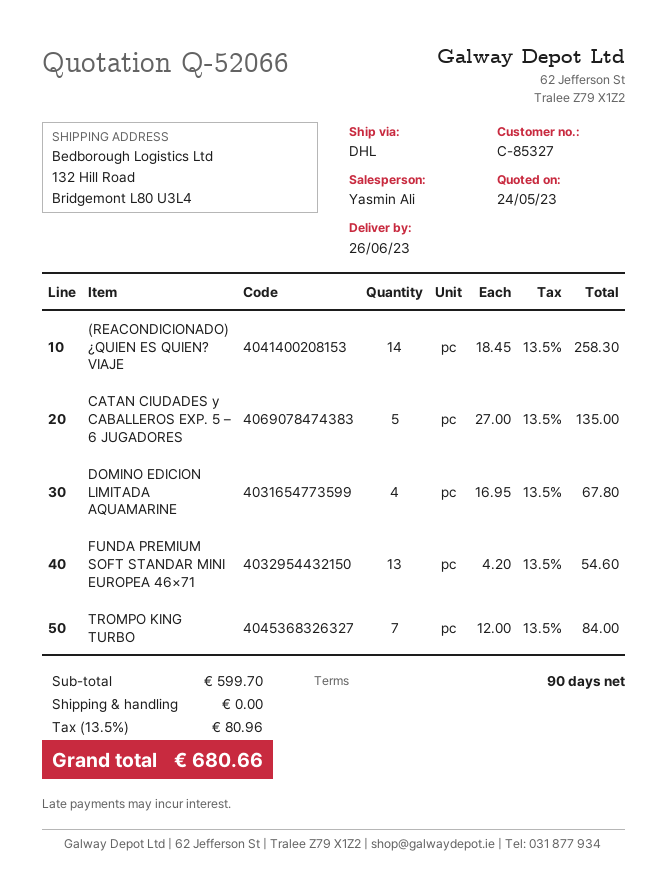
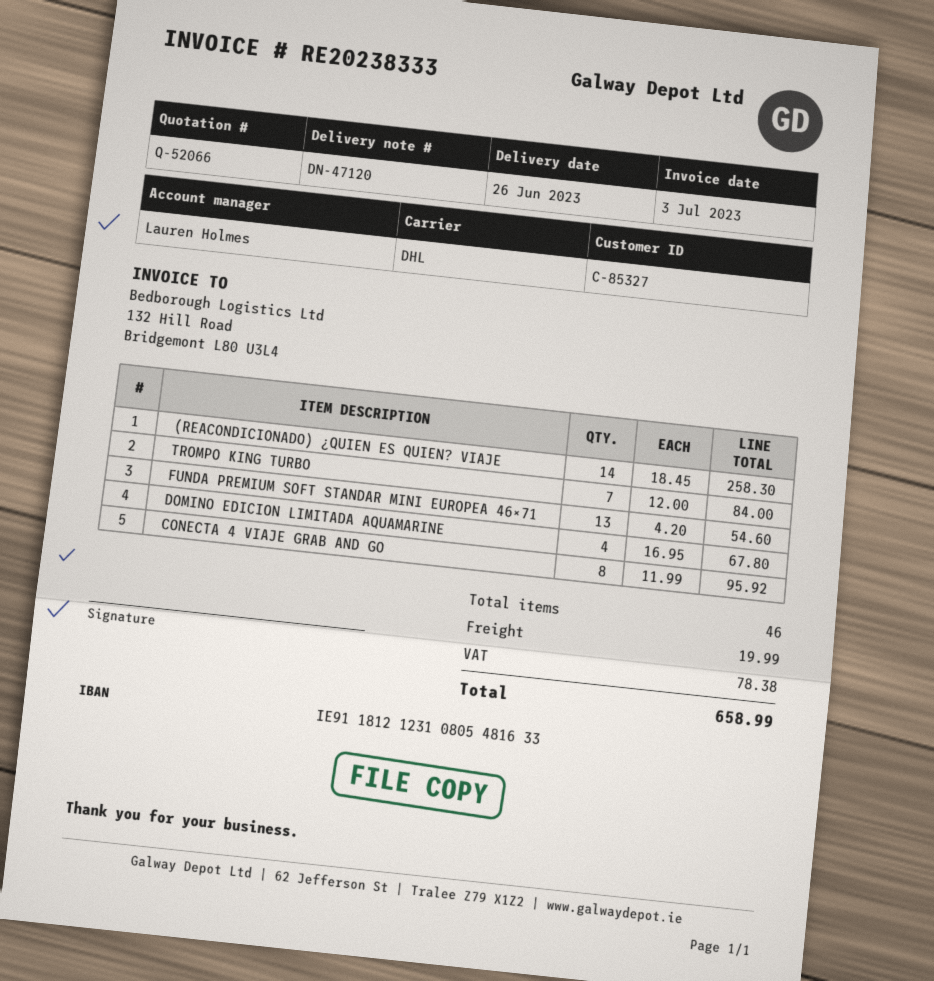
sales rep: Yasmin Ali -> Lauren Holmes
CATAN CIUDADES y CABALLEROS EXP. 5 – 6 JUGADORES: 5 x 27.00 = 135.00 -> none
CONECTA 4 VIAJE GRAB AND GO: none -> 8 x 11.99 = 95.92
shipping: 0.00 -> 19.99
tax: 80.96 -> 78.38
total: 680.66 -> 658.99

